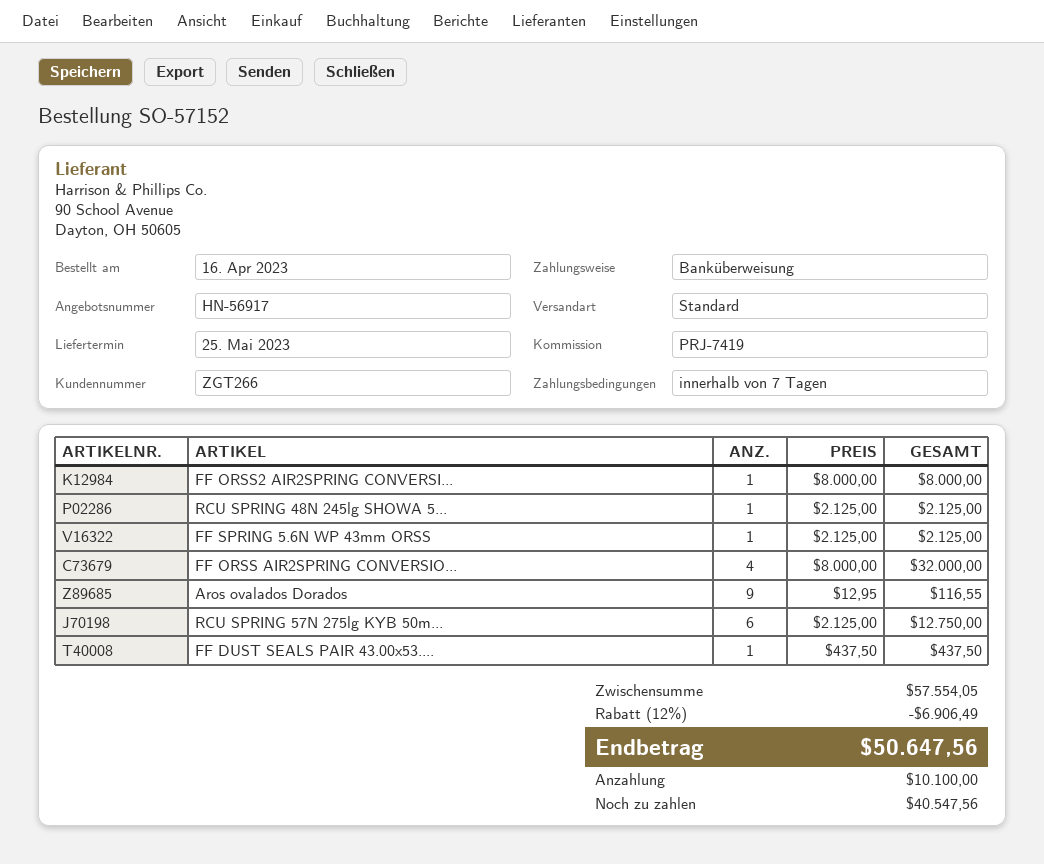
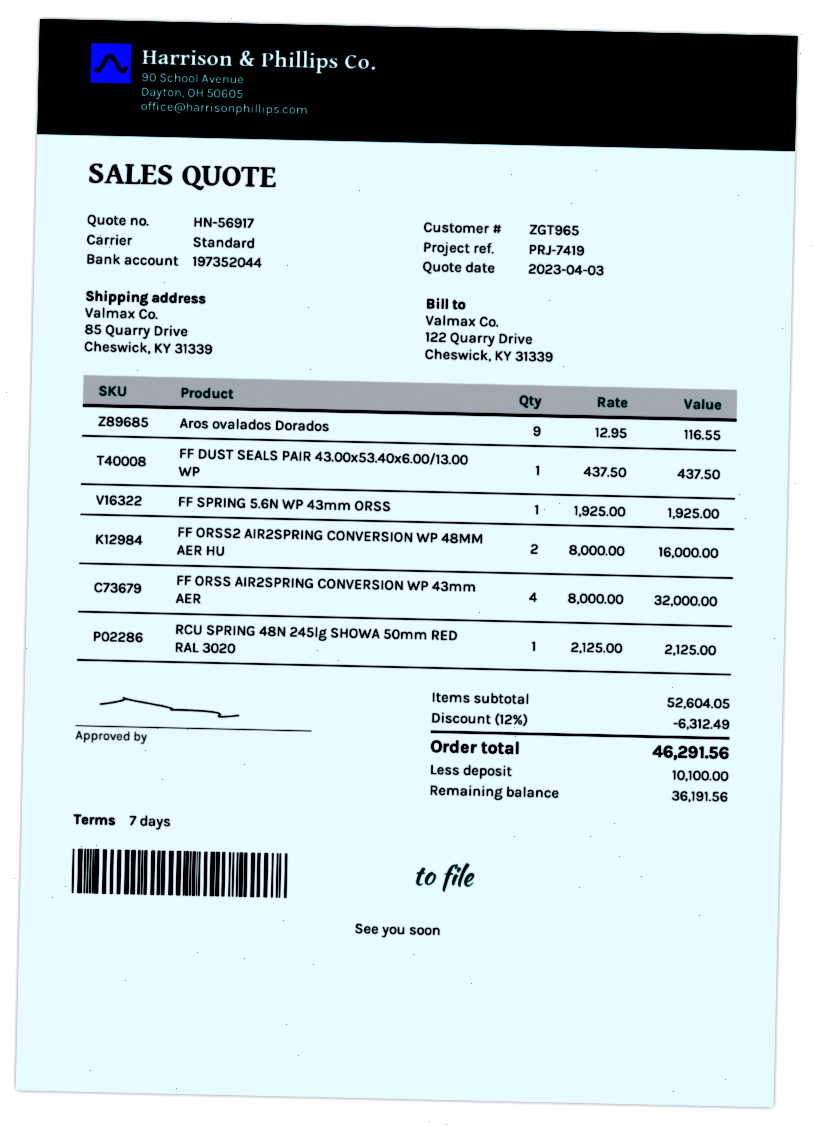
customer number: ZGT266 -> ZGT965
FF ORSS2 AIR2SPRING CONVERSI...: 1 x 8000.00 = 8000.00 -> 2 x 8000.00 = 16000.00
FF SPRING 5.6N WP 43mm ORSS: 1 x 2125.00 = 2125.00 -> 1 x 1925.00 = 1925.00
RCU SPRING 57N 275lg KYB 50m...: 6 x 2125.00 = 12750.00 -> none
subtotal: 57554.05 -> 52604.05
discount: 12% = 6906.49 -> 12% = 6312.49
total: 50647.56 -> 46291.56
balance: 40547.56 -> 36191.56

